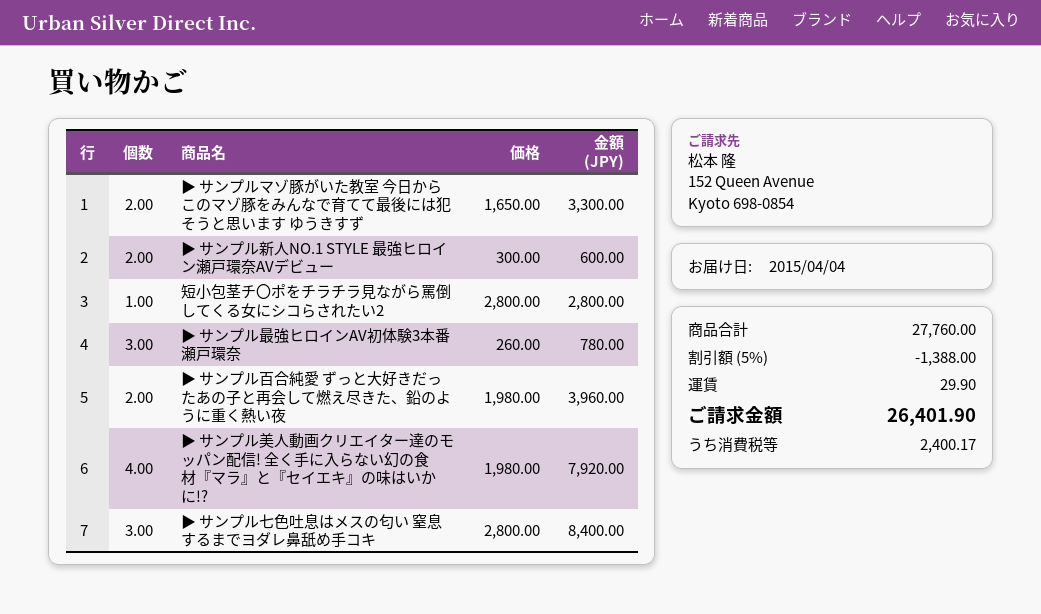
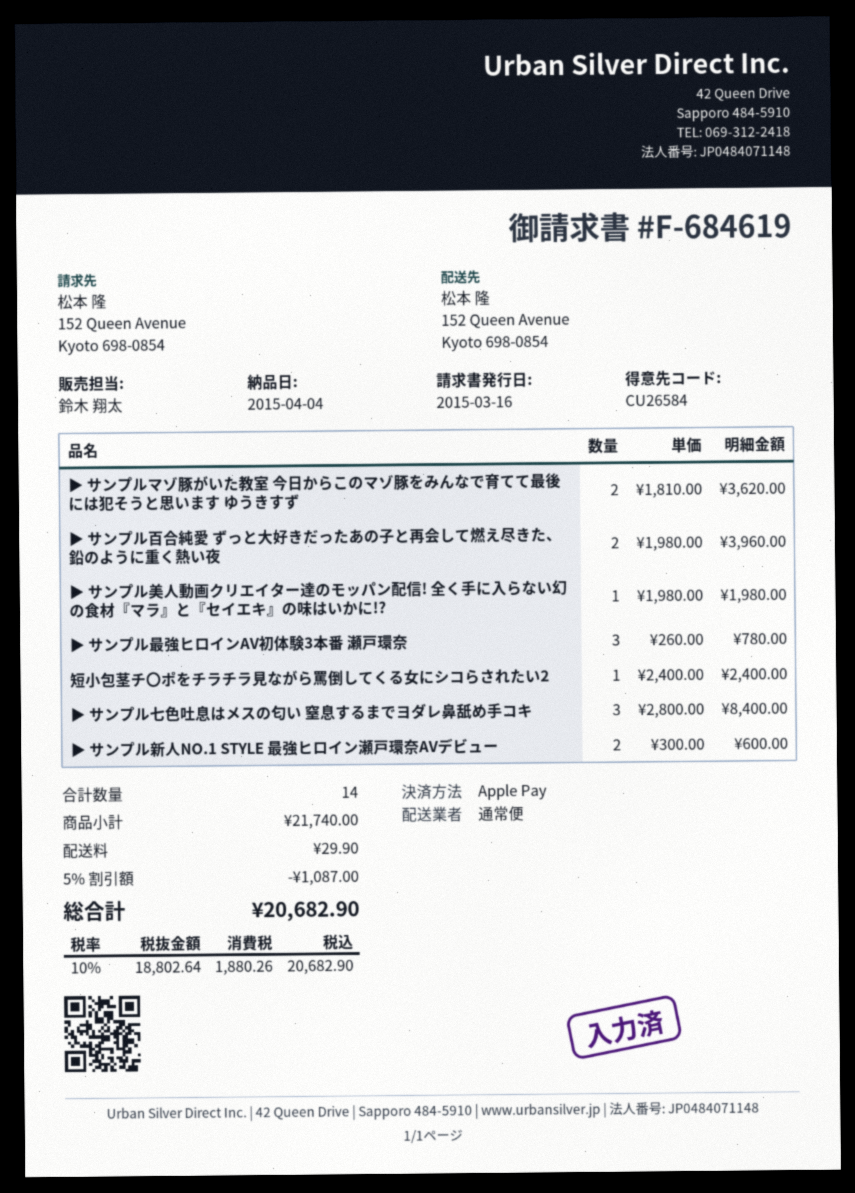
▶ サンプルマゾ豚がいた教室 今日からこのマゾ豚をみんなで育てて最後には犯そうと思います ゆうきすず: 2 x 1650.00 = 3300.00 -> 2 x 1810.00 = 3620.00
短小包茎チ〇ポをチラチラ見ながら罵倒してくる女にシコらされたい2: 1 x 2800.00 = 2800.00 -> 1 x 2400.00 = 2400.00
▶ サンプル美人動画クリエイター達のモッパン配信! 全く手に入らない幻の食材『マラ』と『セイエキ』の味はいかに!?: 4 x 1980.00 = 7920.00 -> 1 x 1980.00 = 1980.00
subtotal: 27760.00 -> 21740.00
discount: 5% = 1388.00 -> 5% = 1087.00
tax: 2400.17 -> 1880.26
total: 26401.90 -> 20682.90

